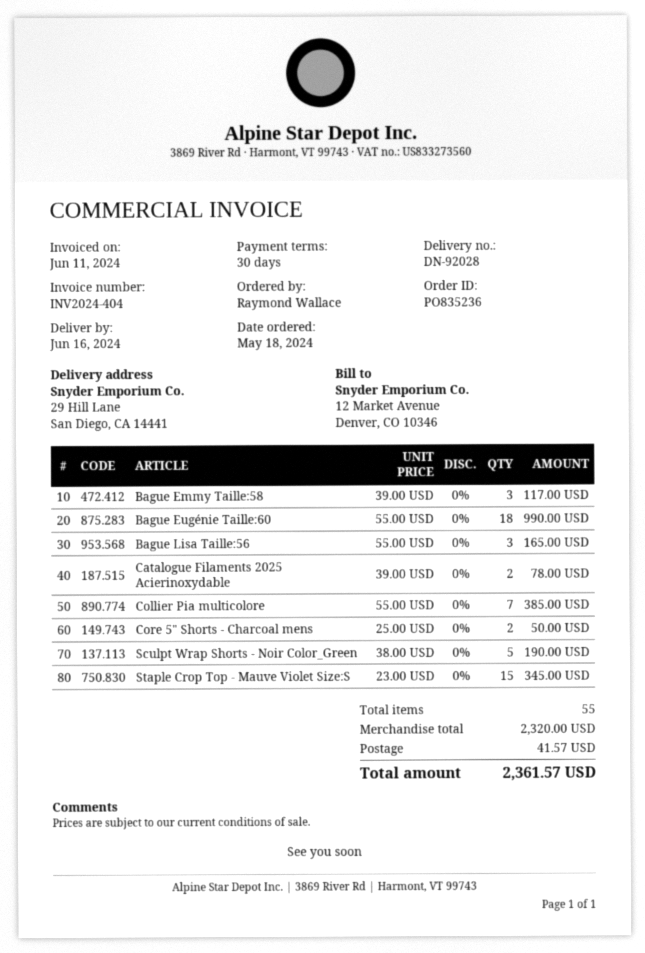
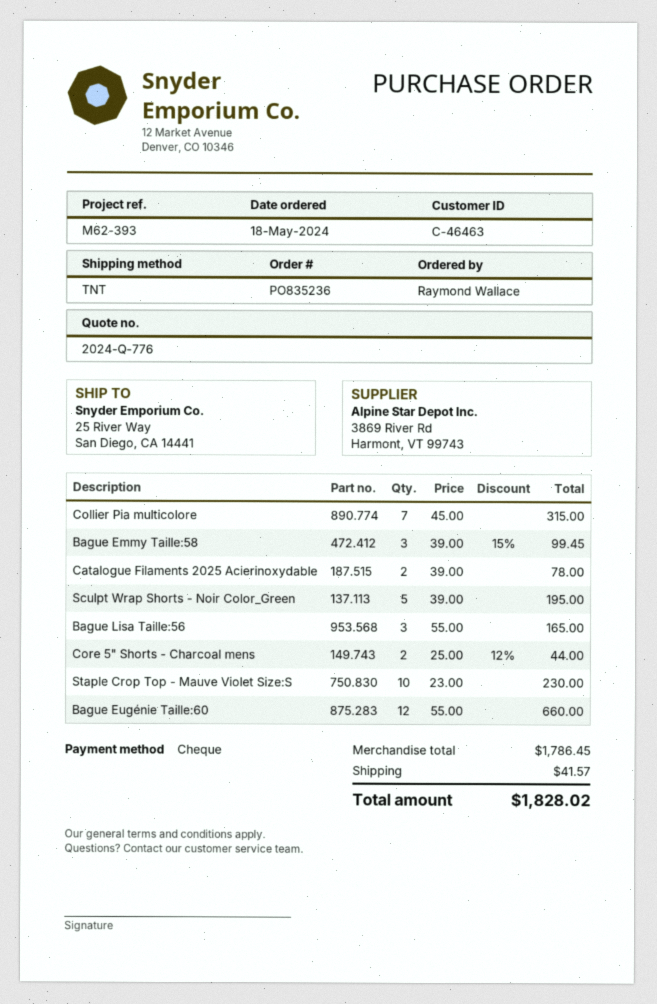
ship to: 29 Hill Lane, San Diego, CA 14441 -> 25 River Way, San Diego, CA 14441
Bague Emmy Taille:58: 3 x 39.00 = 117.00 -> 3 x 39.00 - 15% = 99.45
Bague Eugénie Taille:60: 18 x 55.00 = 990.00 -> 12 x 55.00 = 660.00
Collier Pia multicolore: 7 x 55.00 = 385.00 -> 7 x 45.00 = 315.00
Core 5" Shorts - Charcoal mens: 2 x 25.00 = 50.00 -> 2 x 25.00 - 12% = 44.00
Sculpt Wrap Shorts - Noir Color_Green: 5 x 38.00 = 190.00 -> 5 x 39.00 = 195.00
Staple Crop Top - Mauve Violet Size:S: 15 x 23.00 = 345.00 -> 10 x 23.00 = 230.00
subtotal: 2320.00 -> 1786.45
total: 2361.57 -> 1828.02

